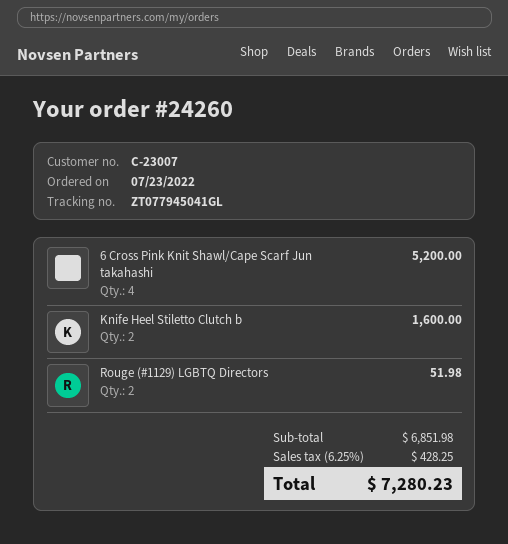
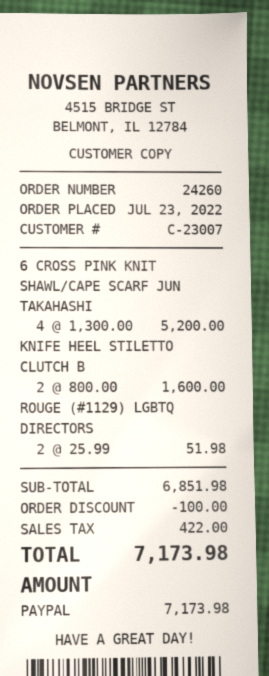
discount: none -> 100.00
tax: 428.25 -> 422.00
total: 7280.23 -> 7173.98

